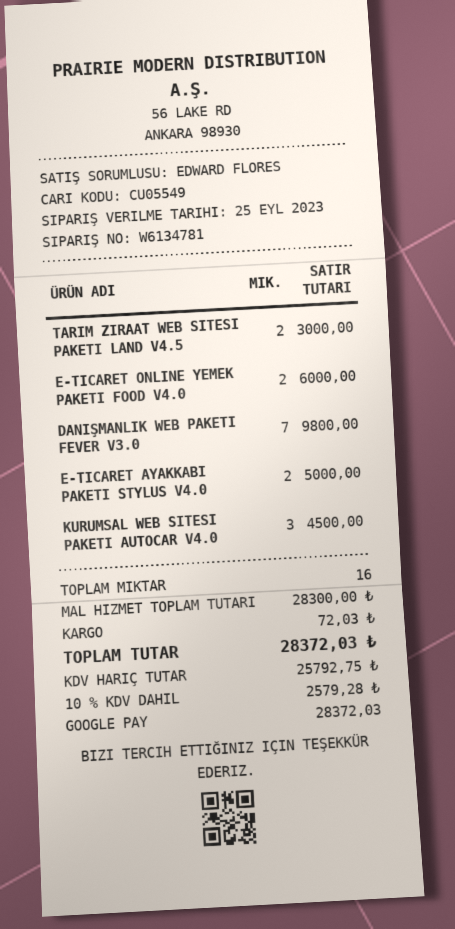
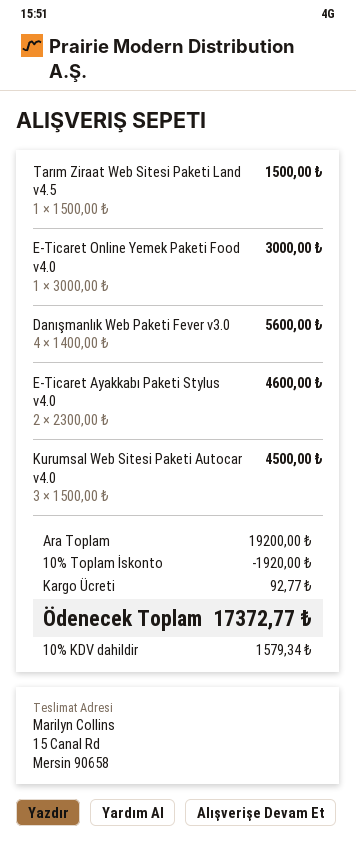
TARIM ZIRAAT WEB SITESI PAKETI LAND V4.5: 2 for 3000.00 -> 1 for 1500.00
E-TICARET ONLINE YEMEK PAKETI FOOD V4.0: 2 for 6000.00 -> 1 for 3000.00
DANIŞMANLIK WEB PAKETI FEVER V3.0: 7 for 9800.00 -> 4 for 5600.00
E-TICARET AYAKKABI PAKETI STYLUS V4.0: 2 for 5000.00 -> 2 for 4600.00
subtotal: 28300.00 -> 19200.00
discount: none -> 10% = 1920.00
shipping: 72.03 -> 92.77
tax: 10% = 2579.28 -> 10% = 1579.34
total: 28372.03 -> 17372.77

